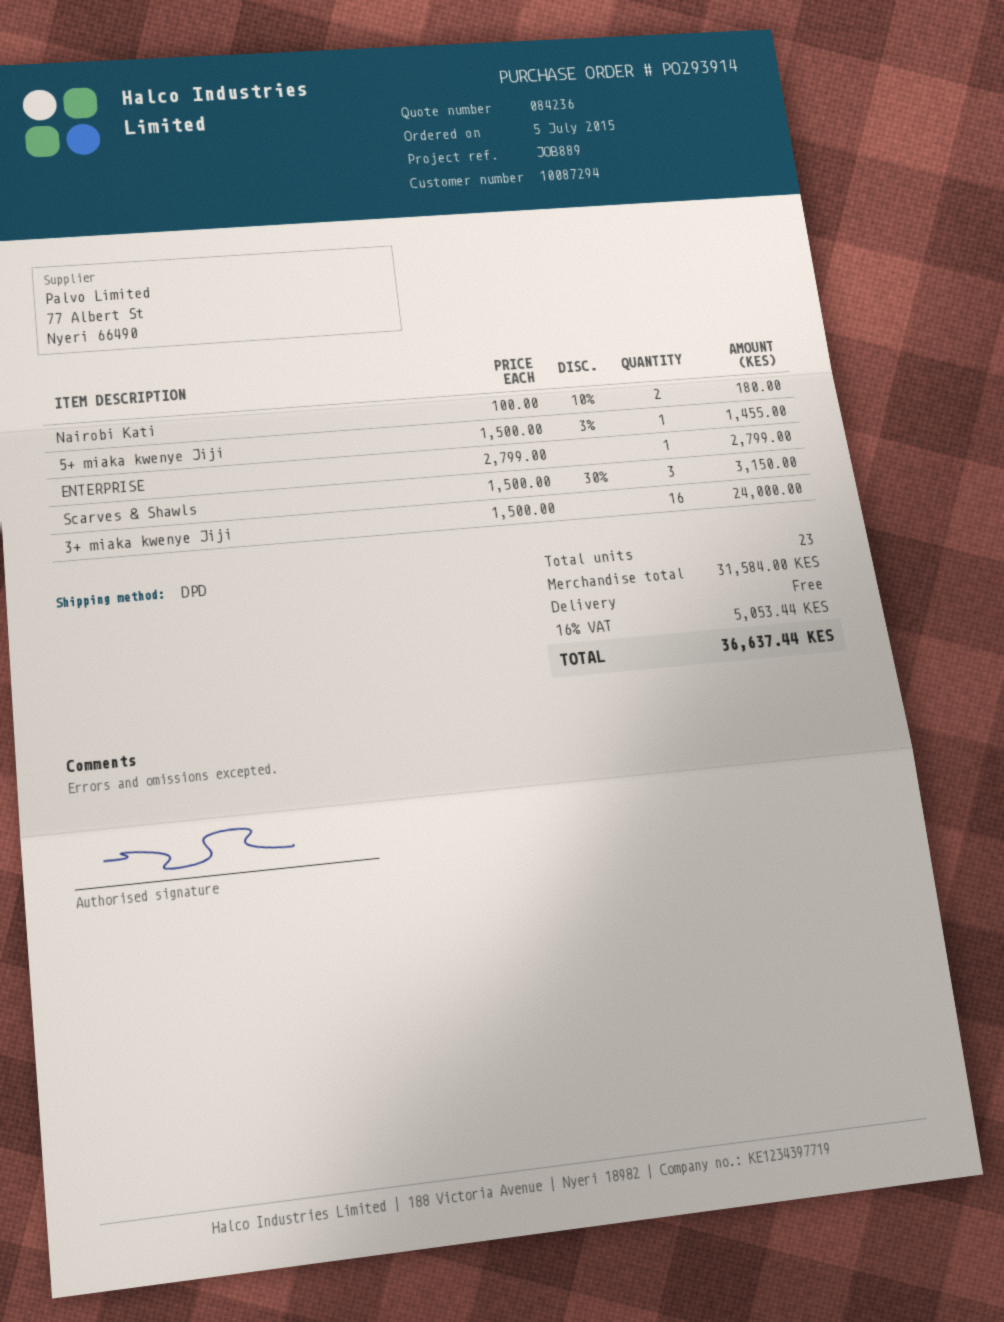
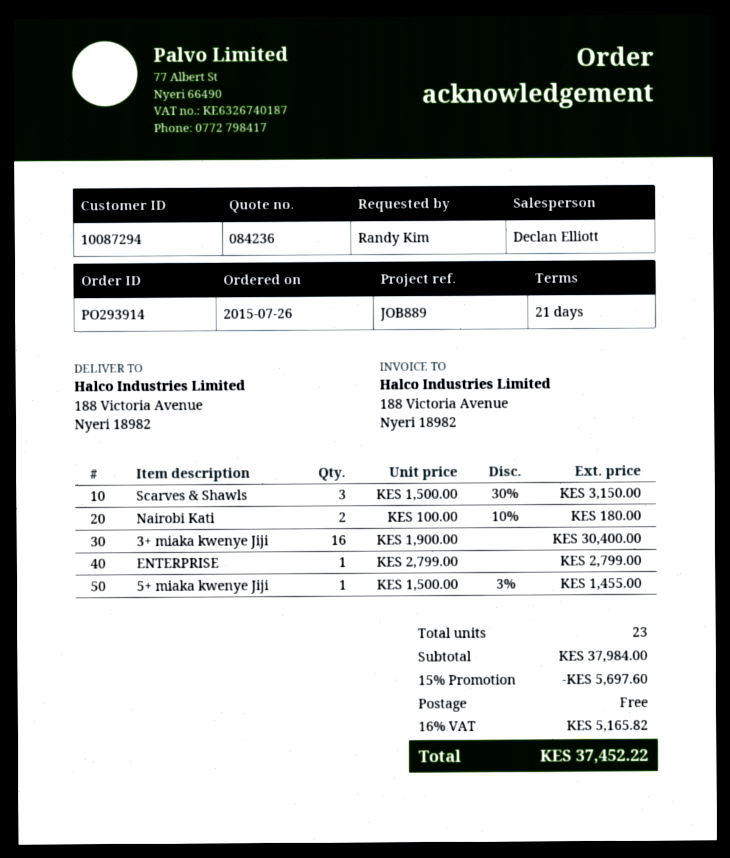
order date: 2015-07-05 -> 2015-07-26
3+ miaka kwenye Jiji: 16 x 1500.00 = 24000.00 -> 16 x 1900.00 = 30400.00
subtotal: 31584.00 -> 37984.00
discount: none -> 15% = 5697.60
tax: 16% = 5053.44 -> 16% = 5165.82
total: 36637.44 -> 37452.22

